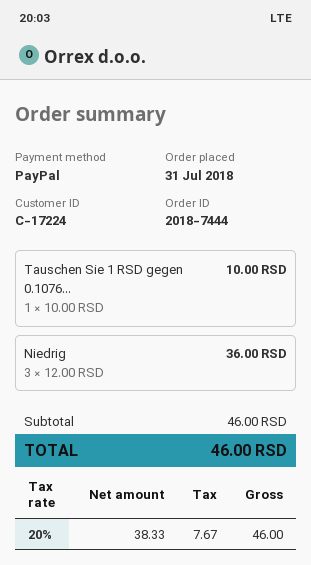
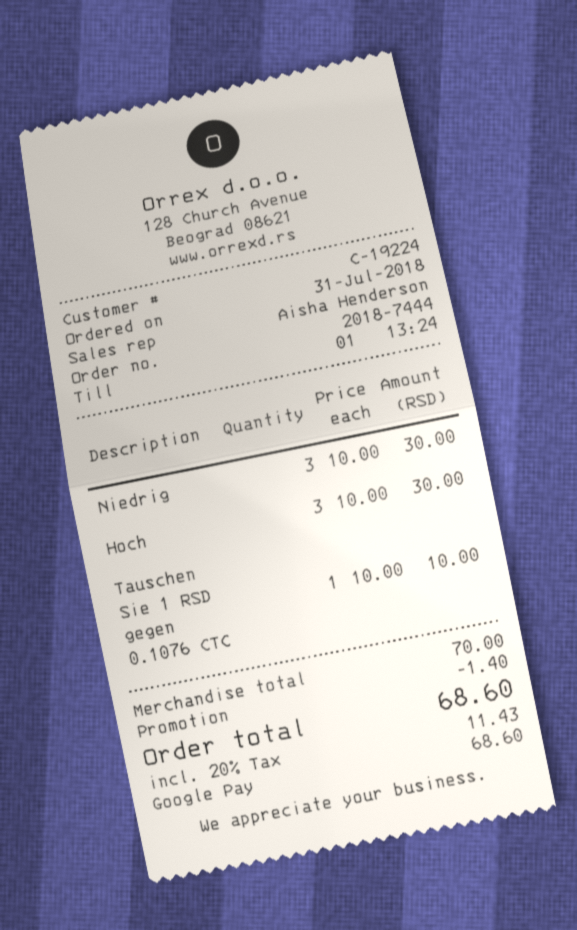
customer number: C-17224 -> C-19224
payment method: PayPal -> Google Pay
Niedrig: 3 x 12.00 = 36.00 -> 3 x 10.00 = 30.00
Hoch: none -> 3 x 10.00 = 30.00
subtotal: 46.00 -> 70.00
discount: none -> 1.40
tax: 20% = 7.67 -> 20% = 11.43
total: 46.00 -> 68.60

